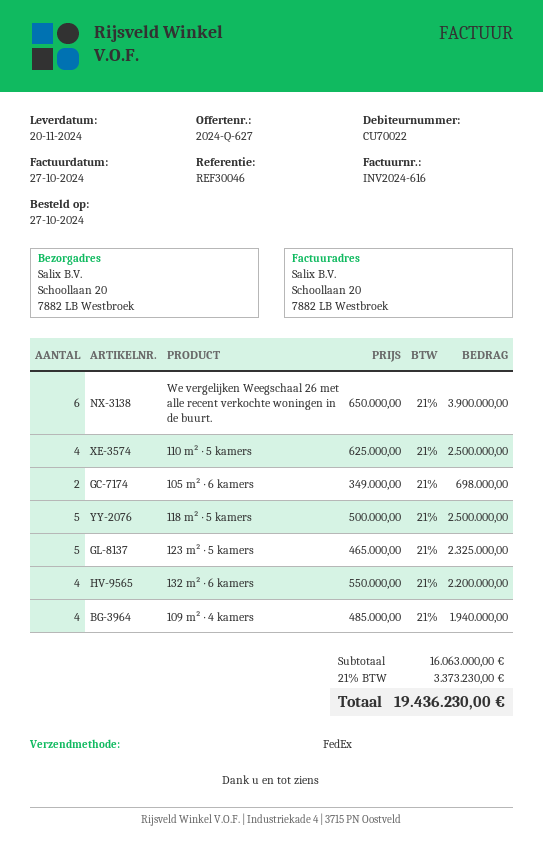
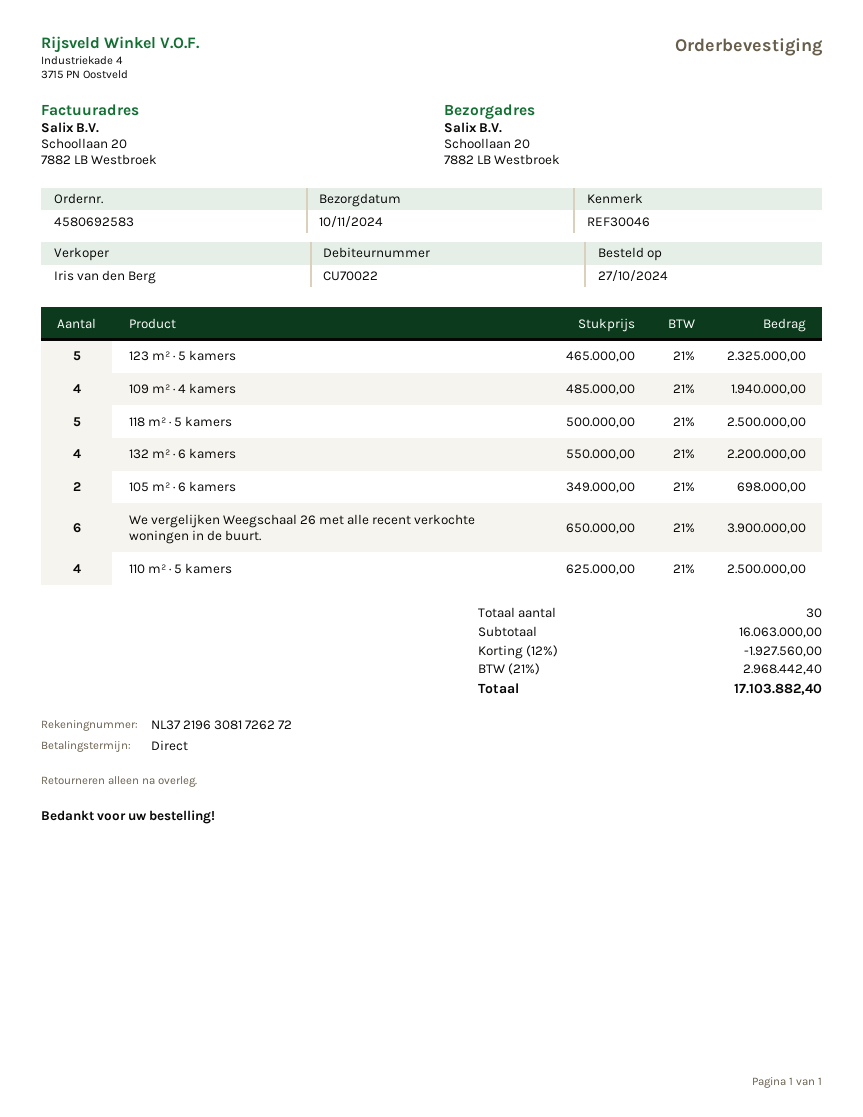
delivery date: 2024-11-20 -> 2024-11-10
discount: none -> 12% = 1927560.00
tax: 21% = 3373230.00 -> 21% = 2968442.40
total: 19436230.00 -> 17103882.40

